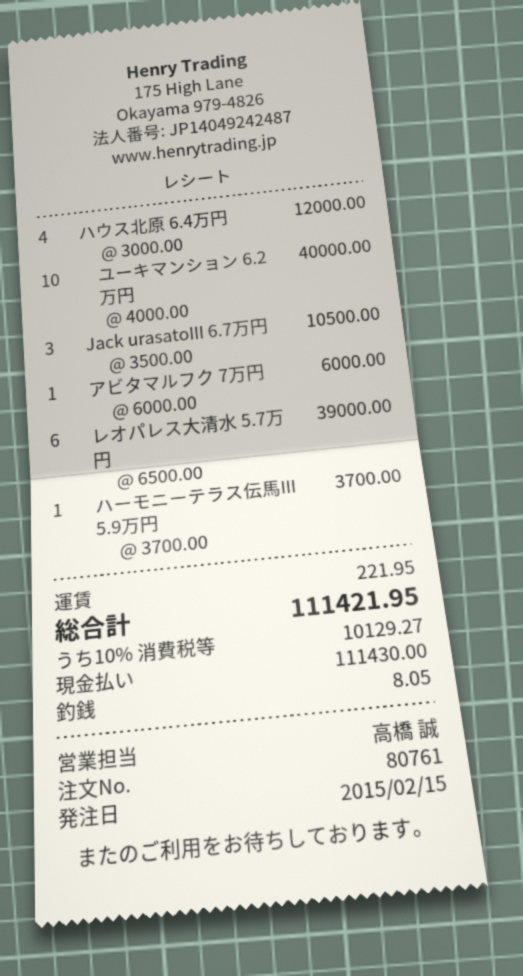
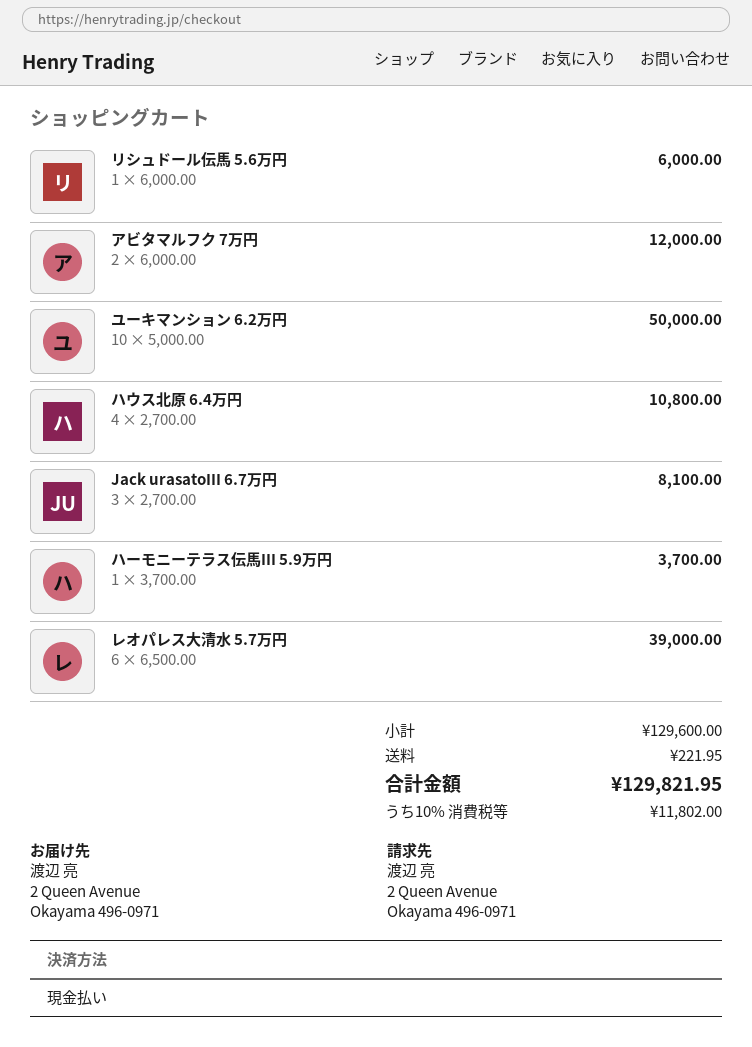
ハウス北原 6.4万円: 4 x 3000.00 = 12000.00 -> 4 x 2700.00 = 10800.00
ユーキマンション 6.2万円: 10 x 4000.00 = 40000.00 -> 10 x 5000.00 = 50000.00
Jack urasatoIII 6.7万円: 3 x 3500.00 = 10500.00 -> 3 x 2700.00 = 8100.00
アビタマルフク 7万円: 1 x 6000.00 = 6000.00 -> 2 x 6000.00 = 12000.00
リシュドール伝馬 5.6万円: none -> 1 x 6000.00 = 6000.00
tax: 10% = 10129.27 -> 10% = 11802.00
total: 111421.95 -> 129821.95

